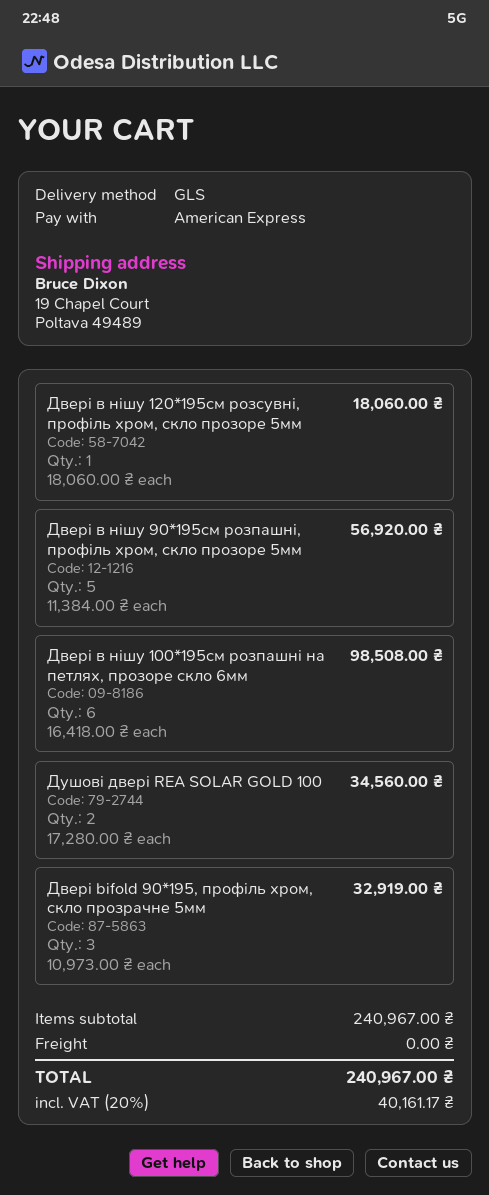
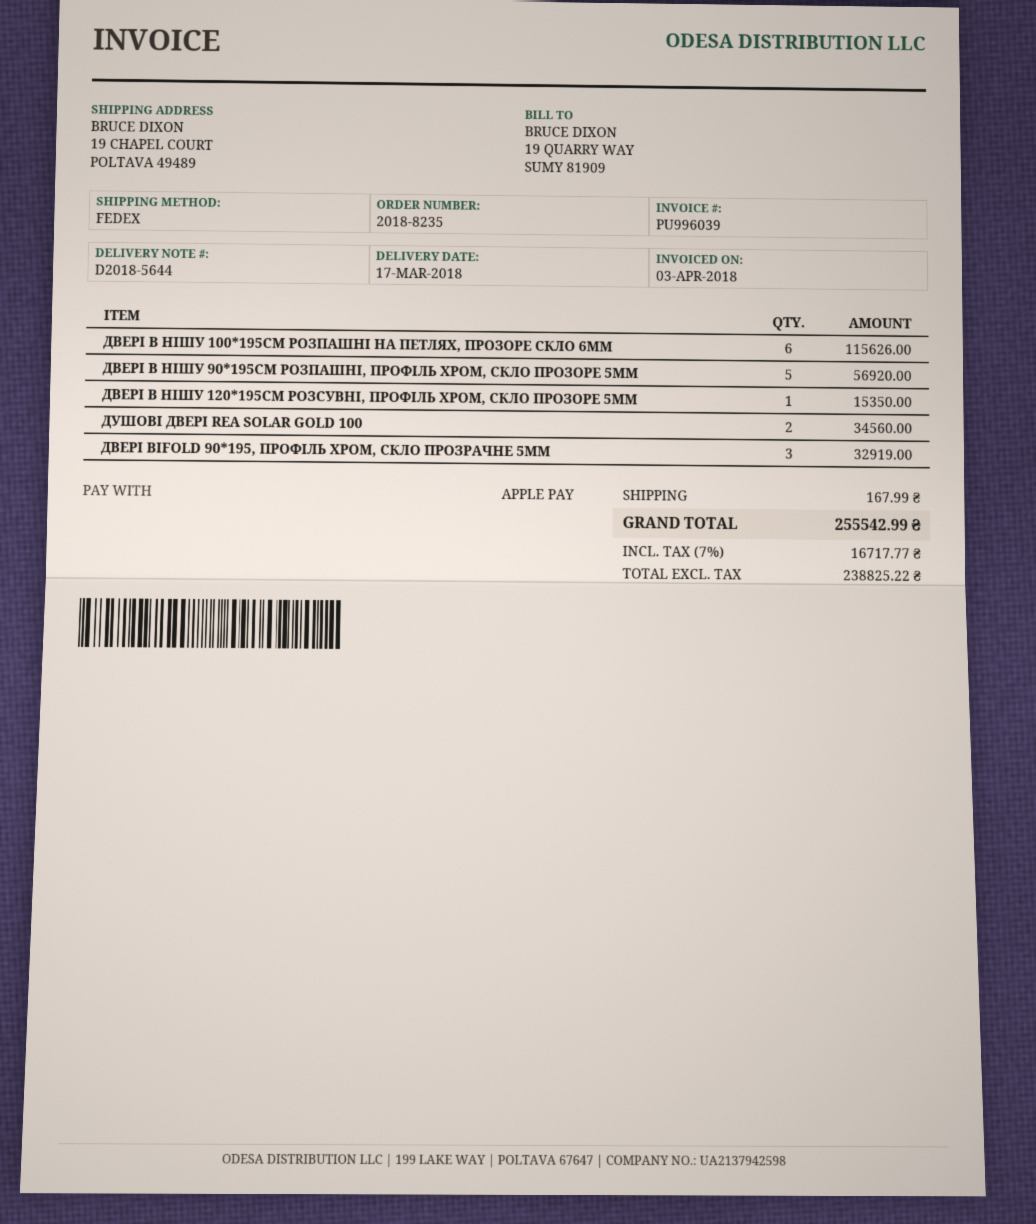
payment method: American Express -> Apple Pay
shipping method: GLS -> FedEx
Двері в нішу 120*195см розсувні, профіль хром, скло прозоре 5мм: 1 for 18060.00 -> 1 for 15350.00
Двері в нішу 100*195см розпашні на петлях, прозоре скло 6мм: 6 for 98508.00 -> 6 for 115626.00
shipping: 0.00 -> 167.99
tax: 20% = 40161.17 -> 7% = 16717.77
total: 240967.00 -> 255542.99

